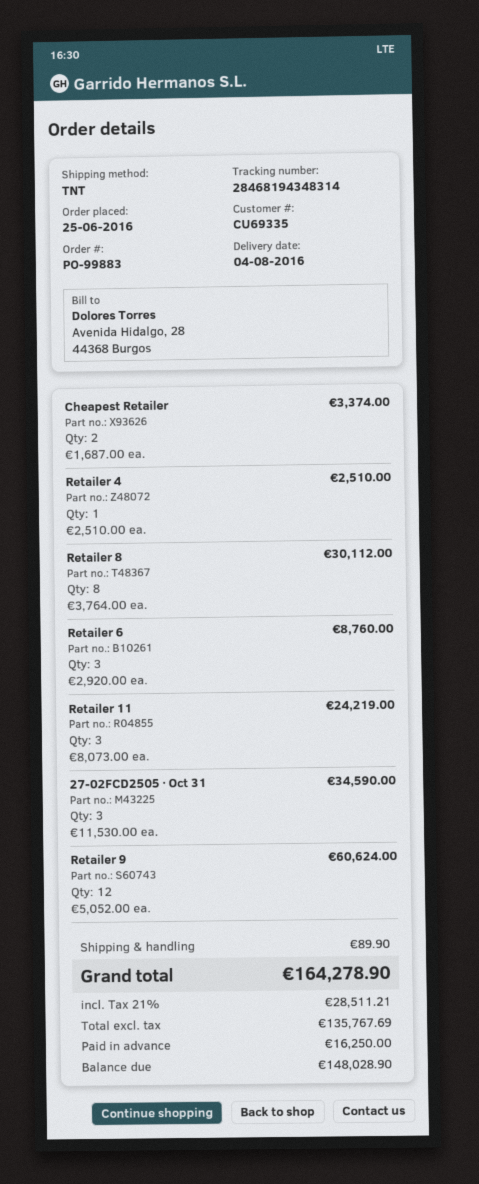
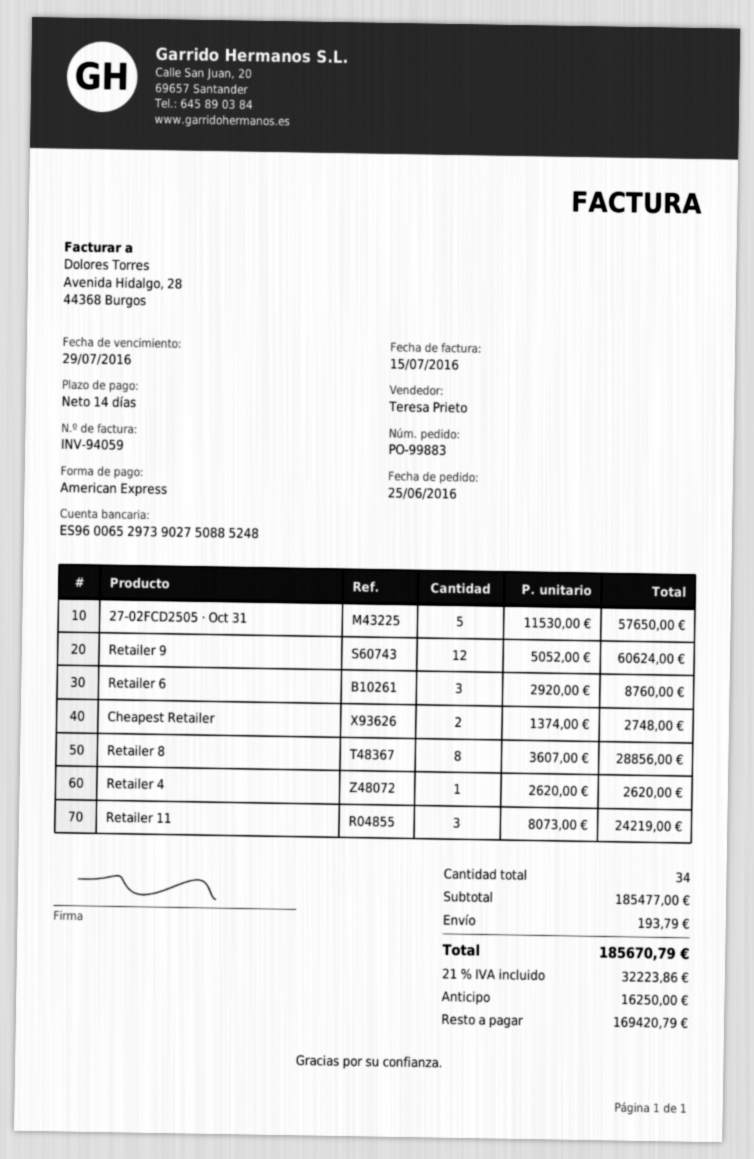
Cheapest Retailer: 2 x 1687.00 = 3374.00 -> 2 x 1374.00 = 2748.00
Retailer 4: 1 x 2510.00 = 2510.00 -> 1 x 2620.00 = 2620.00
Retailer 8: 8 x 3764.00 = 30112.00 -> 8 x 3607.00 = 28856.00
27-02FCD2505 · Oct 31: 3 x 11530.00 = 34590.00 -> 5 x 11530.00 = 57650.00
shipping: 89.90 -> 193.79
tax: 21% = 28511.21 -> 21% = 32223.86
total: 164278.90 -> 185670.79
balance: 148028.90 -> 169420.79

